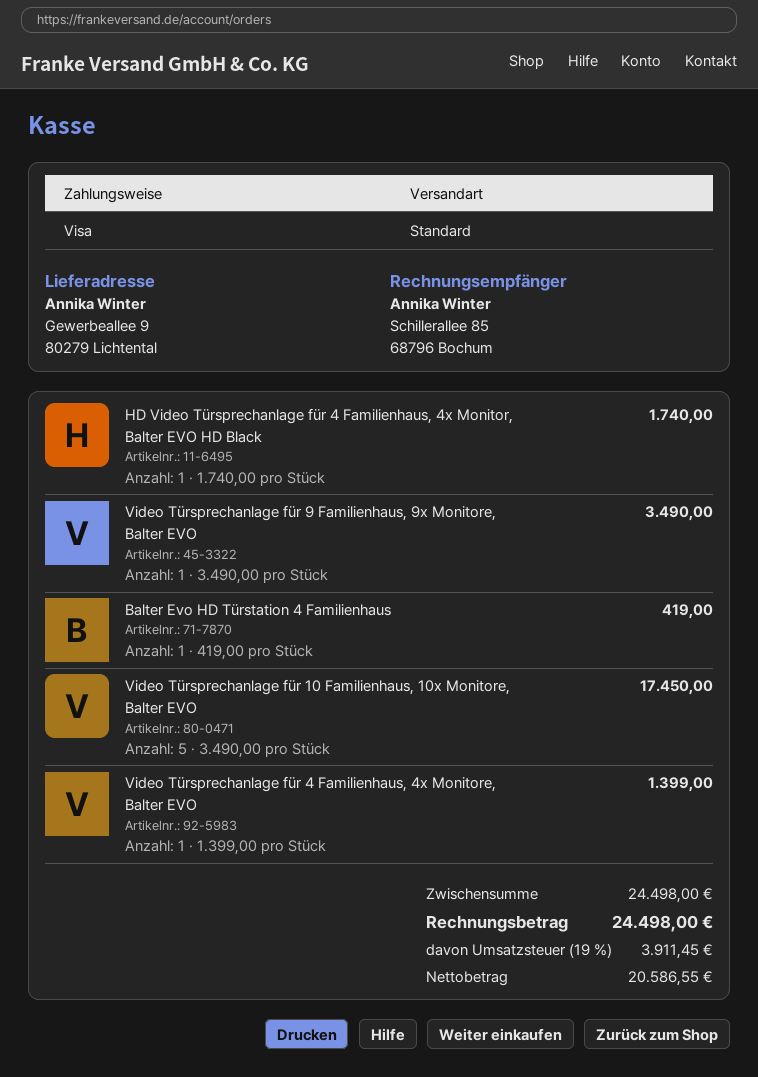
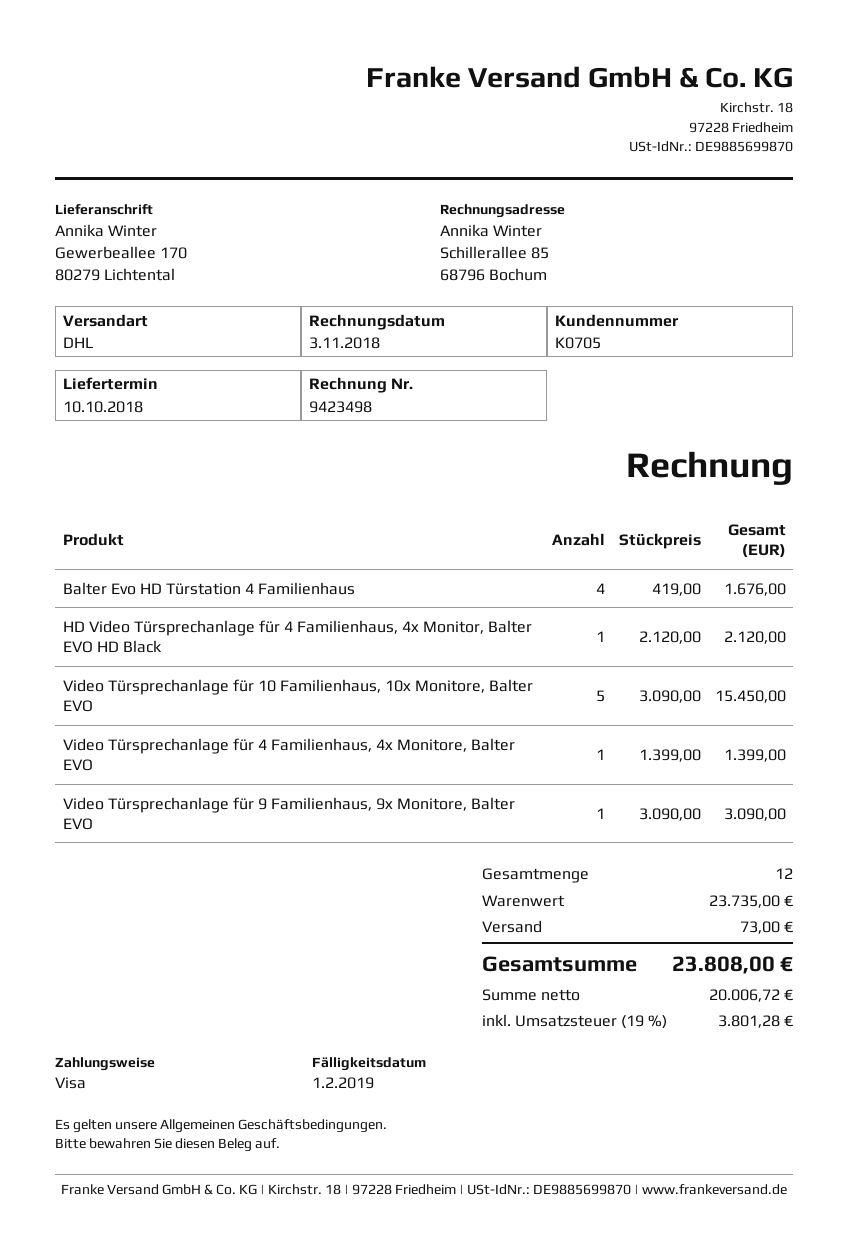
shipping method: standard -> DHL
ship to: Gewerbeallee 9, 80279 Lichtental -> Gewerbeallee 170, 80279 Lichtental
HD Video Türsprechanlage für 4 Familienhaus, 4x Monitor, Balter EVO HD Black: 1 x 1740.00 = 1740.00 -> 1 x 2120.00 = 2120.00
Video Türsprechanlage für 9 Familienhaus, 9x Monitore, Balter EVO: 1 x 3490.00 = 3490.00 -> 1 x 3090.00 = 3090.00
Balter Evo HD Türstation 4 Familienhaus: 1 x 419.00 = 419.00 -> 4 x 419.00 = 1676.00
Video Türsprechanlage für 10 Familienhaus, 10x Monitore, Balter EVO: 5 x 3490.00 = 17450.00 -> 5 x 3090.00 = 15450.00
subtotal: 24498.00 -> 23735.00
shipping: none -> 73.00
net: 20586.55 -> 20006.72
tax: 19% = 3911.45 -> 19% = 3801.28
total: 24498.00 -> 23808.00

